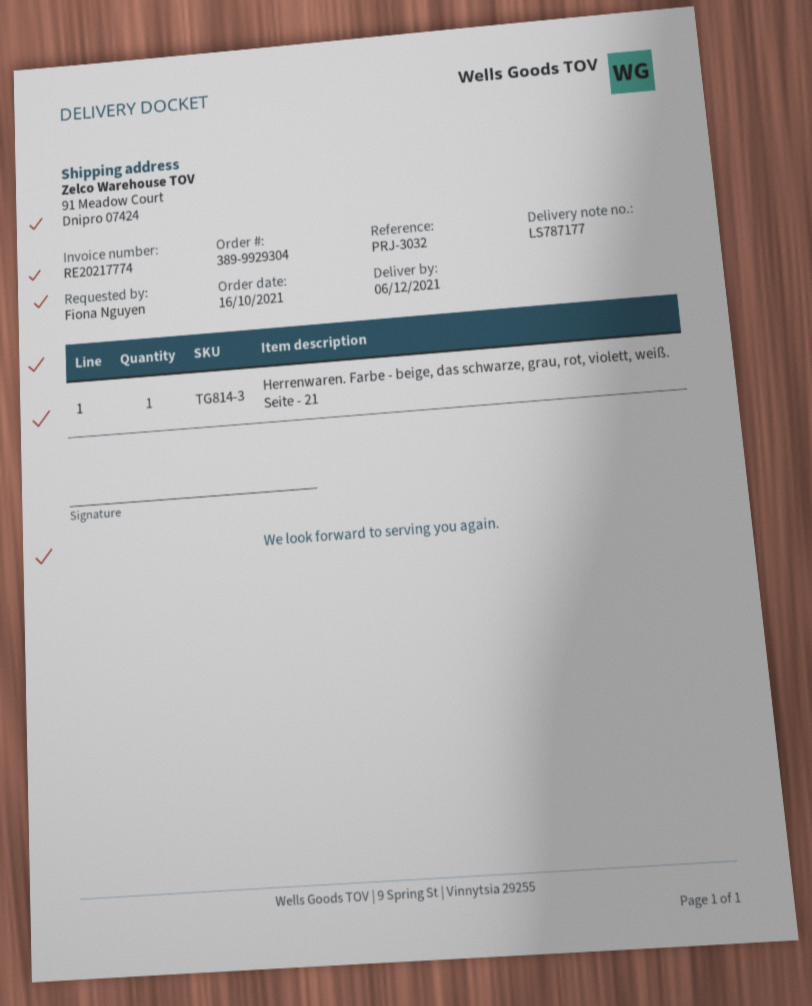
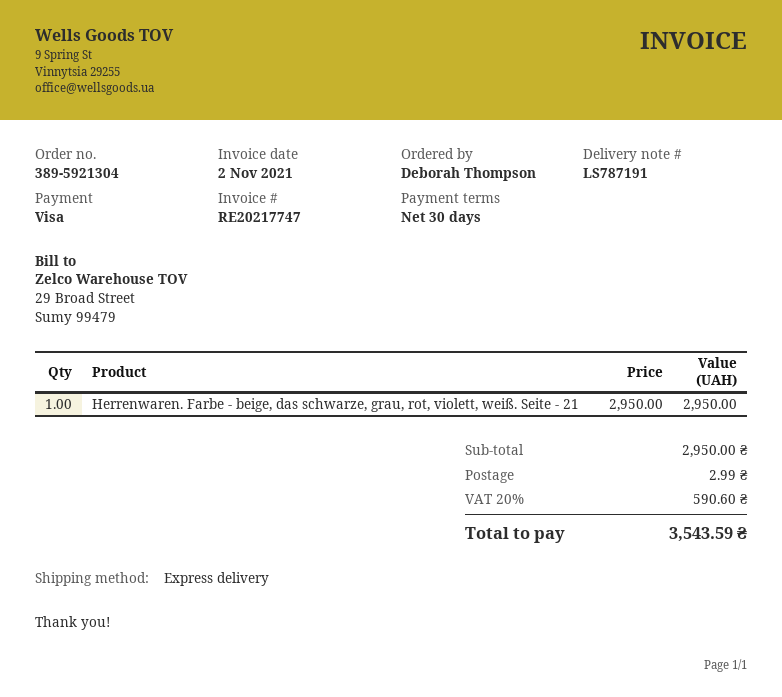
order number: 389-9929304 -> 389-5921304
delivery note number: LS787177 -> LS787191
invoice number: RE20217774 -> RE20217747
ordered by: Fiona Nguyen -> Deborah Thompson

